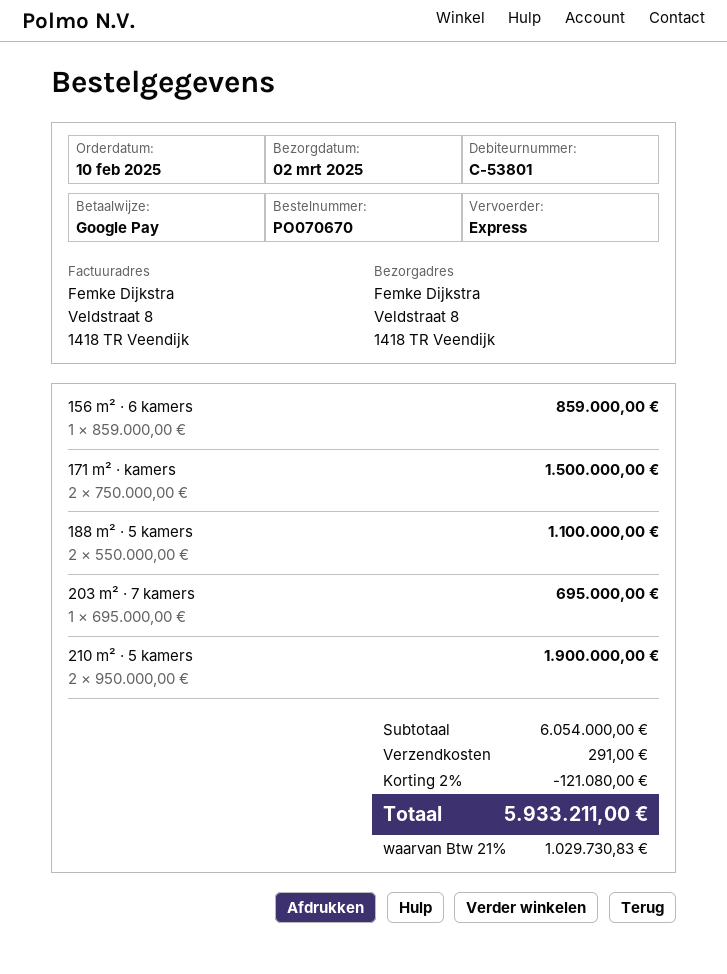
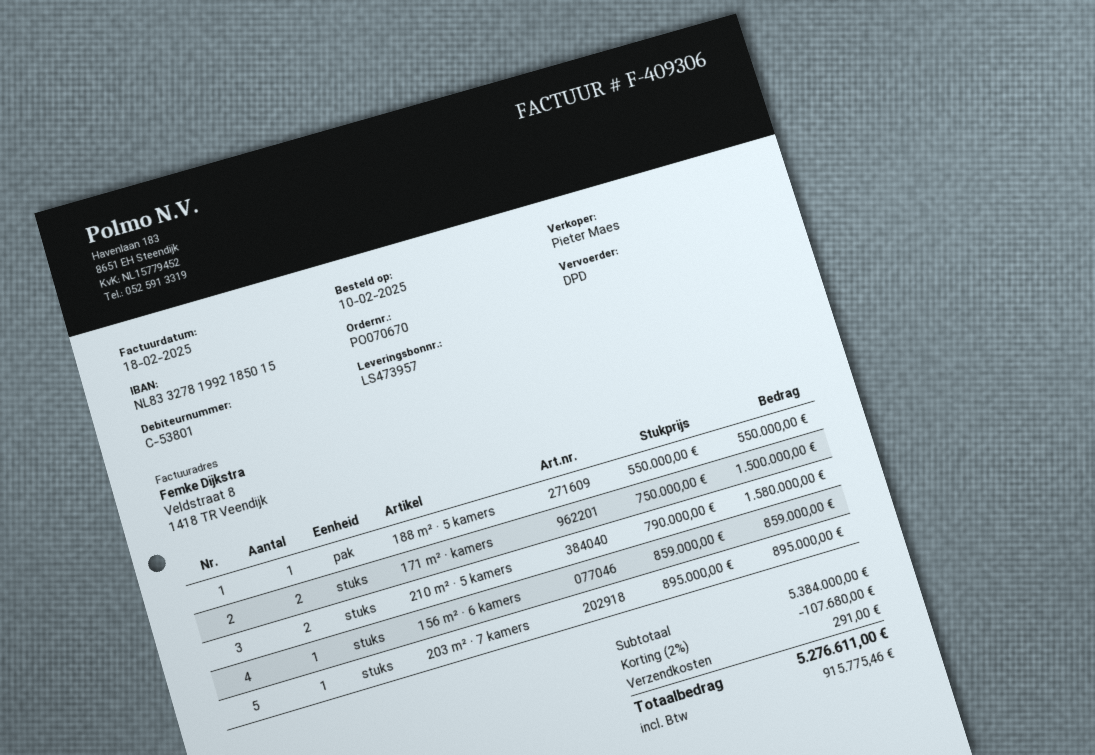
shipping method: express -> DPD
188 m² · 5 kamers: 2 x 550000.00 = 1100000.00 -> 1 x 550000.00 = 550000.00
203 m² · 7 kamers: 1 x 695000.00 = 695000.00 -> 1 x 895000.00 = 895000.00
210 m² · 5 kamers: 2 x 950000.00 = 1900000.00 -> 2 x 790000.00 = 1580000.00
subtotal: 6054000.00 -> 5384000.00
discount: 2% = 121080.00 -> 2% = 107680.00
tax: 1029730.83 -> 915775.46
total: 5933211.00 -> 5276611.00

